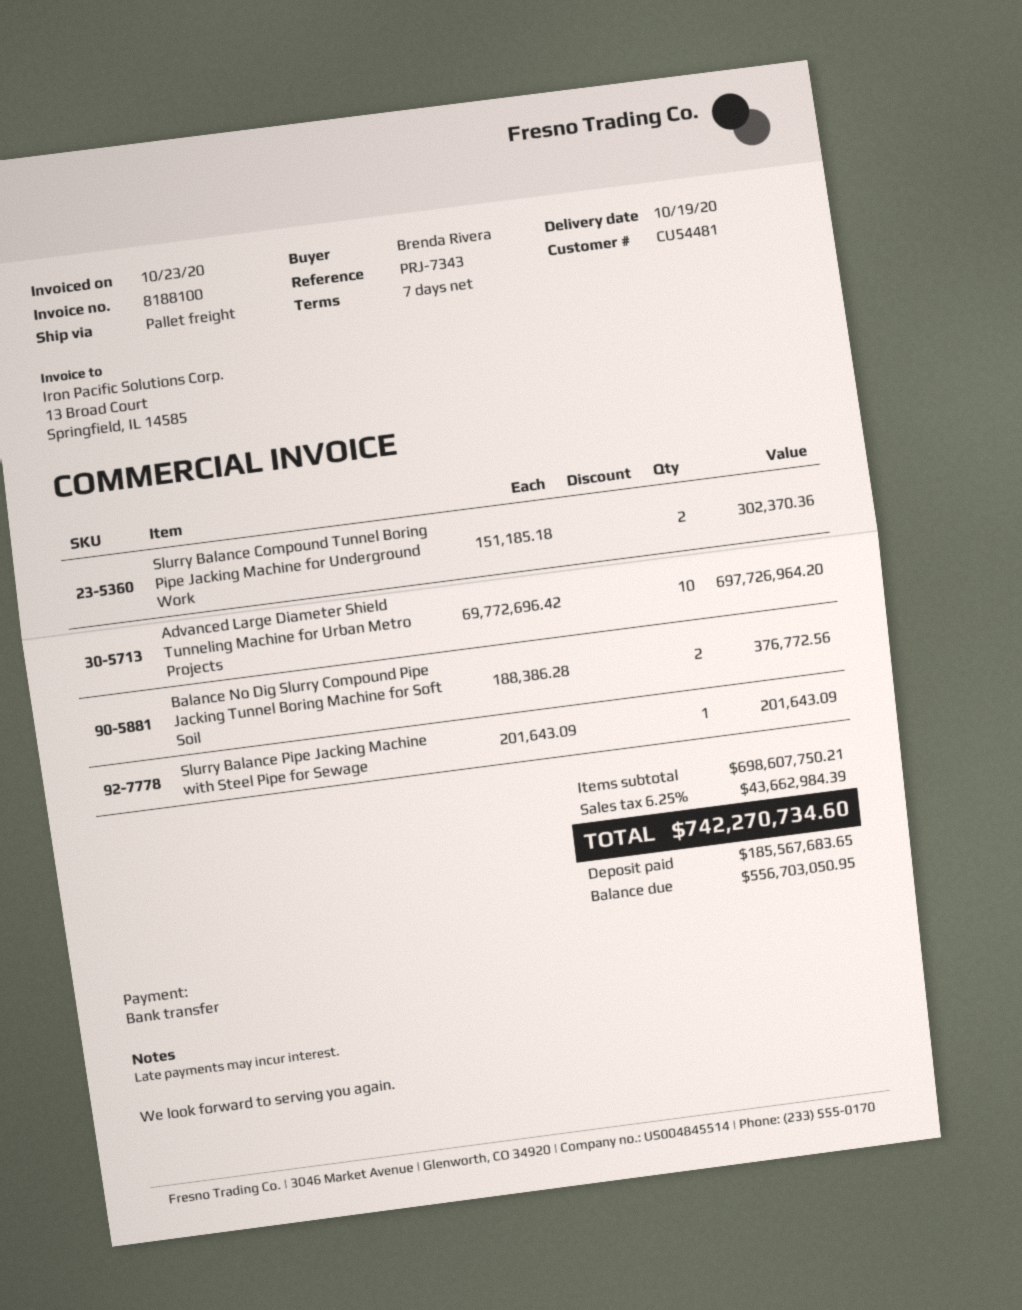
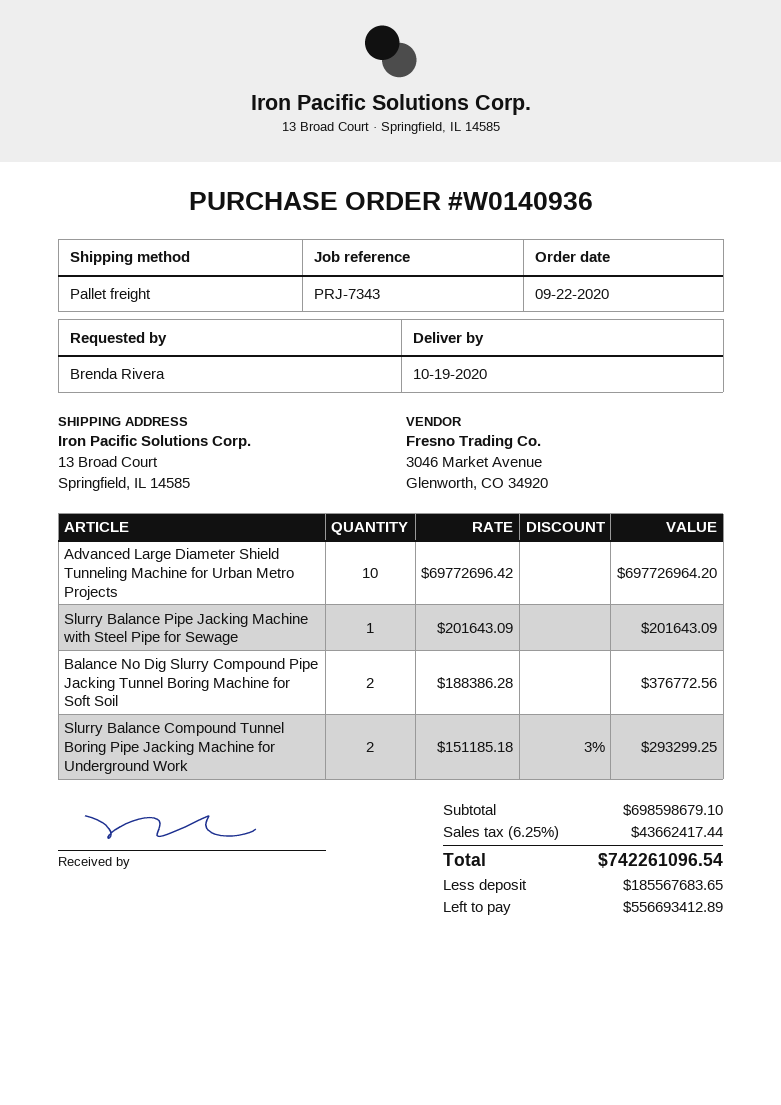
Slurry Balance Compound Tunnel Boring Pipe Jacking Machine for Underground Work: 2 x 151185.18 = 302370.36 -> 2 x 151185.18 - 3% = 293299.25
subtotal: 698607750.21 -> 698598679.10
tax: 6.25% = 43662984.39 -> 6.25% = 43662417.44
total: 742270734.60 -> 742261096.54
balance: 556703050.95 -> 556693412.89

